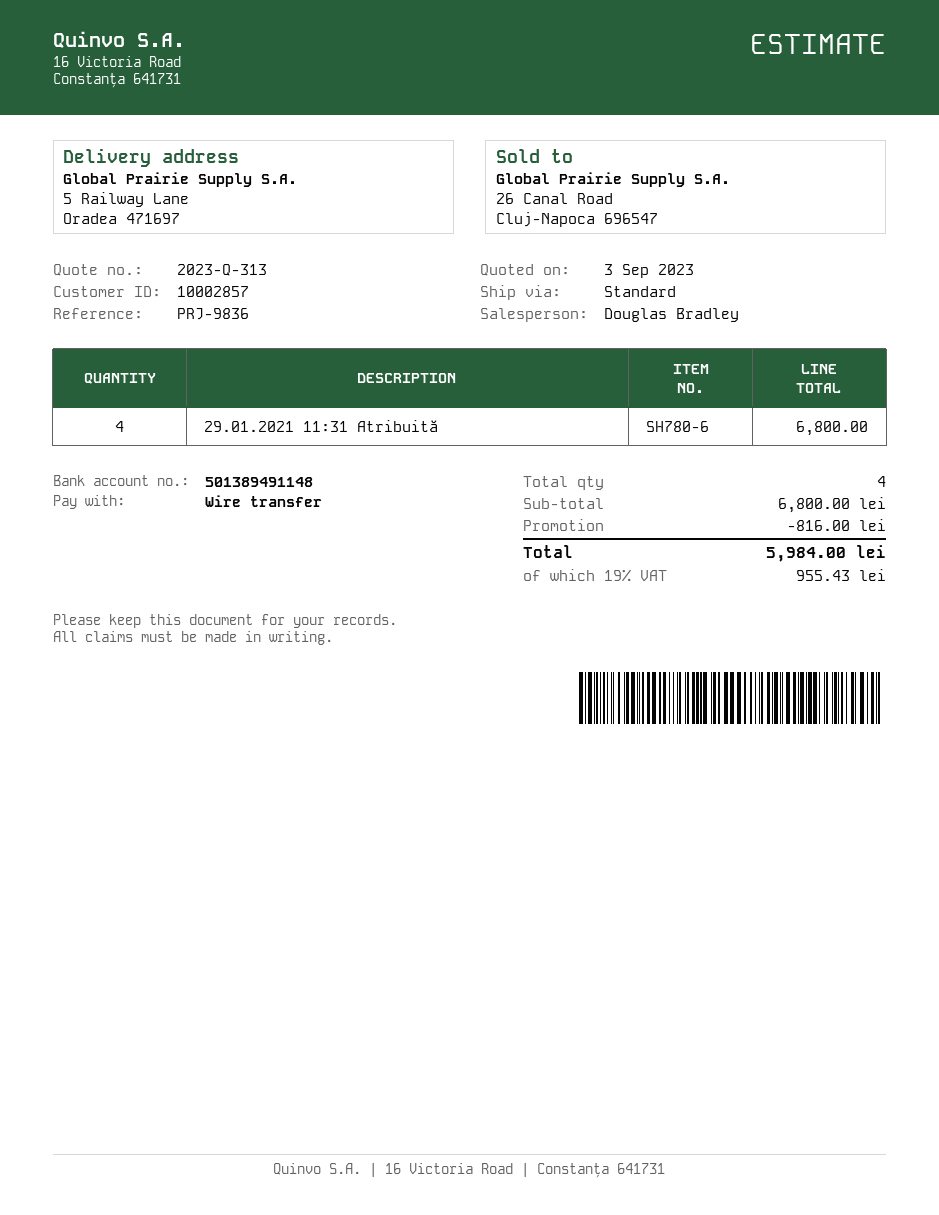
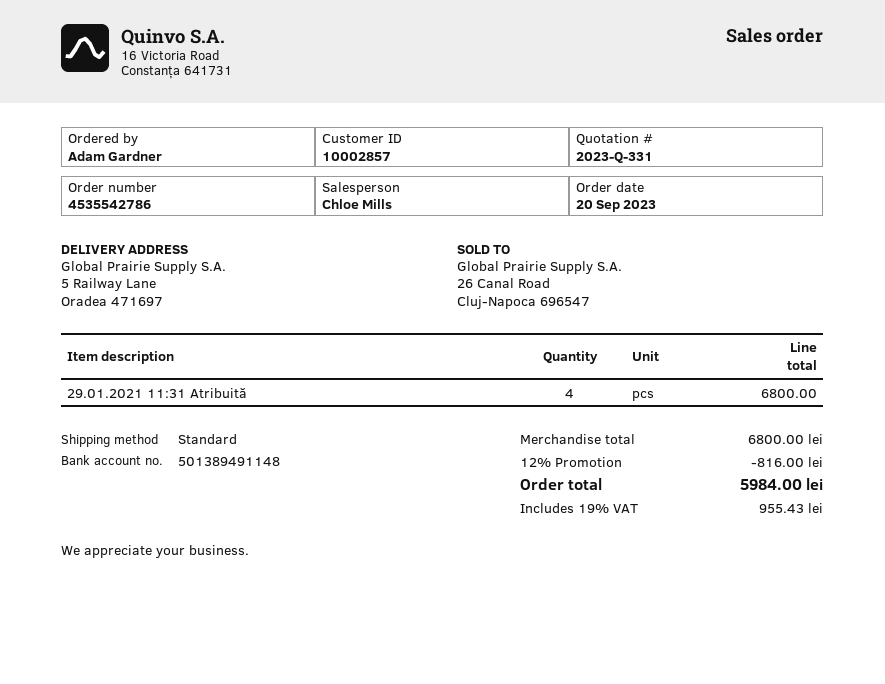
quote number: 2023-Q-313 -> 2023-Q-331
sales rep: Douglas Bradley -> Chloe Mills

